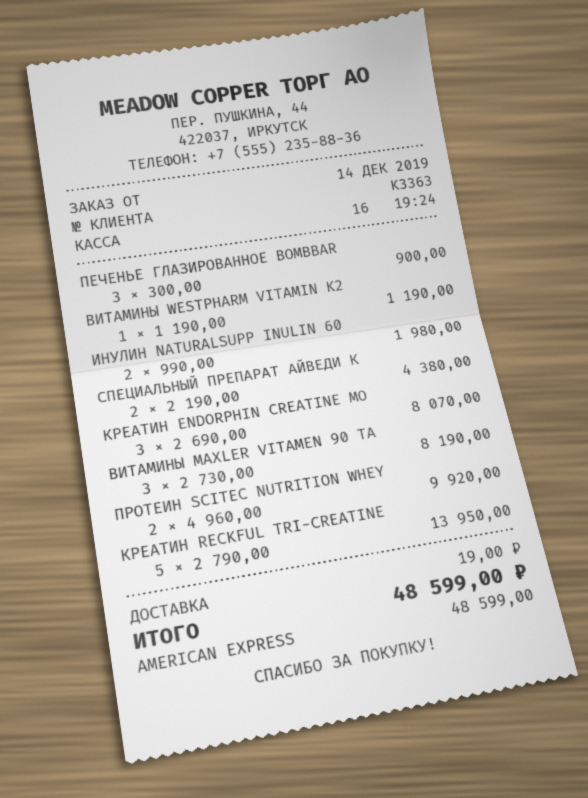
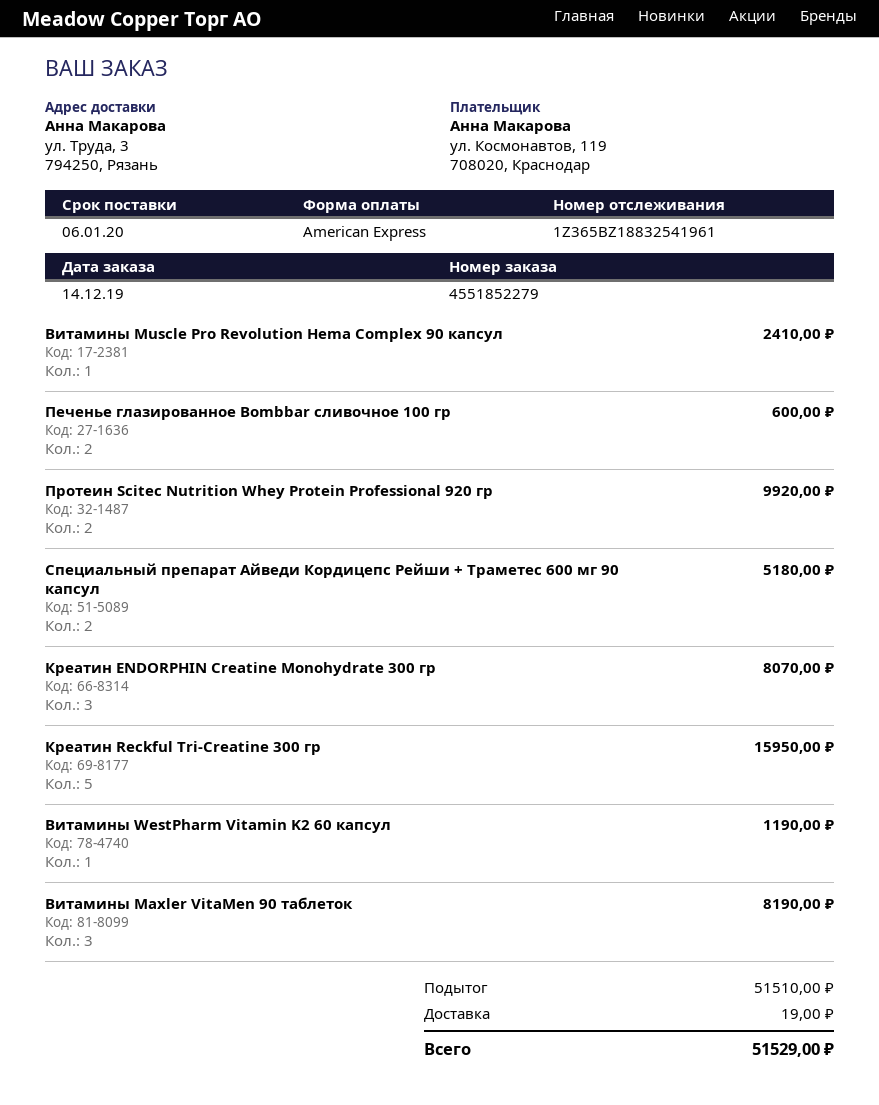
ПЕЧЕНЬЕ ГЛАЗИРОВАННОЕ BOMBBAR: 3 for 900.00 -> 2 for 600.00
ИНУЛИН NATURALSUPP INULIN 60: 2 for 1980.00 -> none
СПЕЦИАЛЬНЫЙ ПРЕПАРАТ АЙВЕДИ К: 2 for 4380.00 -> 2 for 5180.00
КРЕАТИН RECKFUL TRI-CREATINE: 5 for 13950.00 -> 5 for 15950.00
Витамины Muscle Pro Revolution Hema Complex 90 капсул: none -> 1 for 2410.00
total: 48599.00 -> 51529.00

